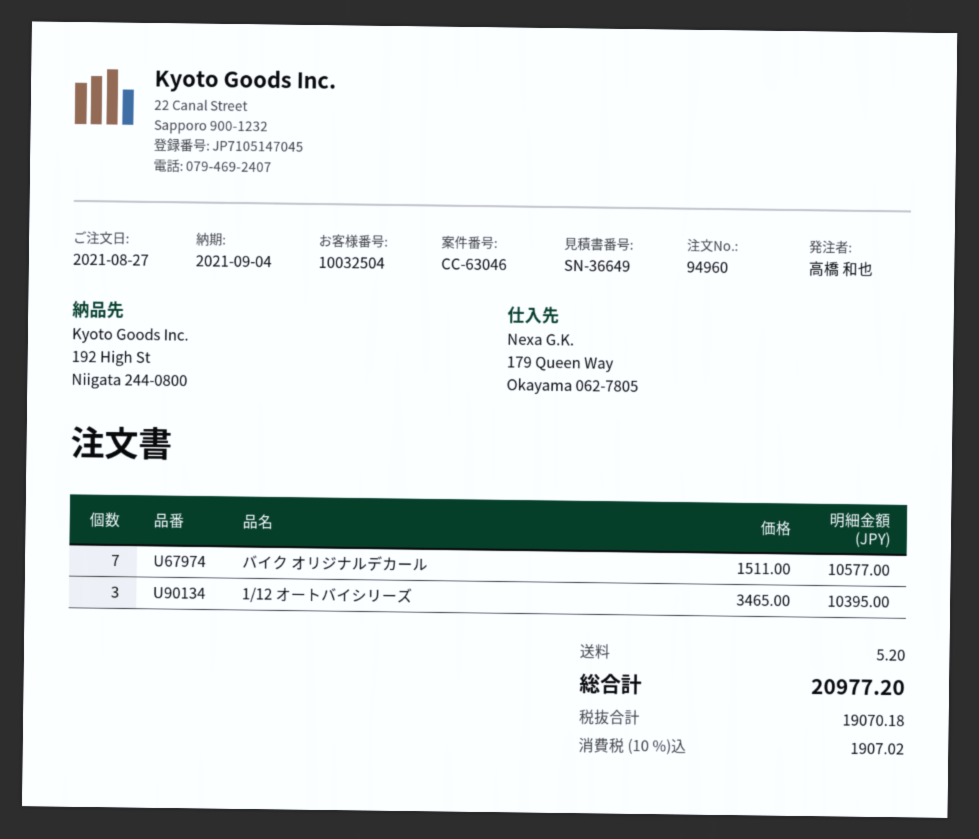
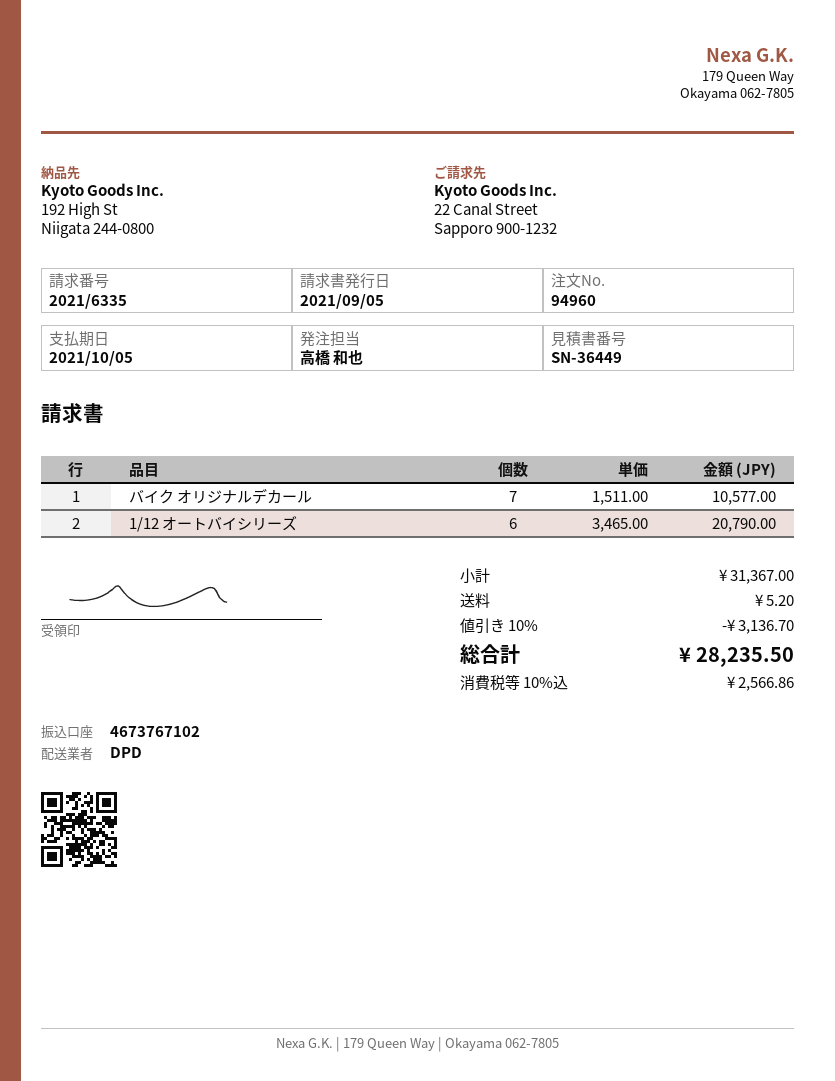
quote number: SN-36649 -> SN-36449
1/12 オートバイシリーズ: 3 x 3465.00 = 10395.00 -> 6 x 3465.00 = 20790.00
discount: none -> 10% = 3136.70
tax: 10% = 1907.02 -> 10% = 2566.86
total: 20977.20 -> 28235.50

